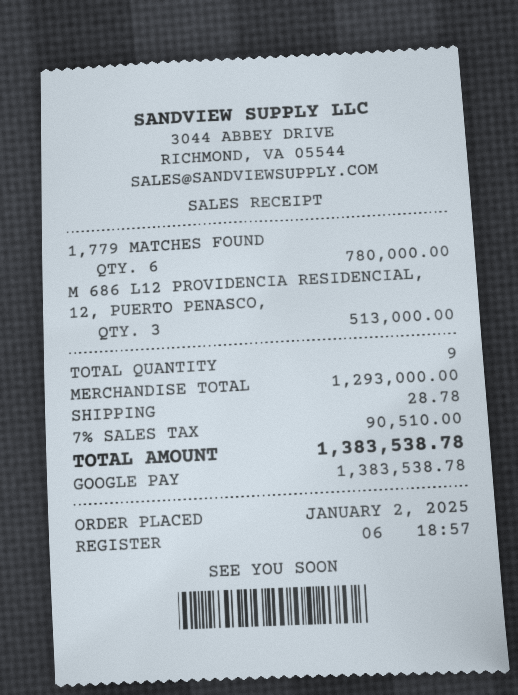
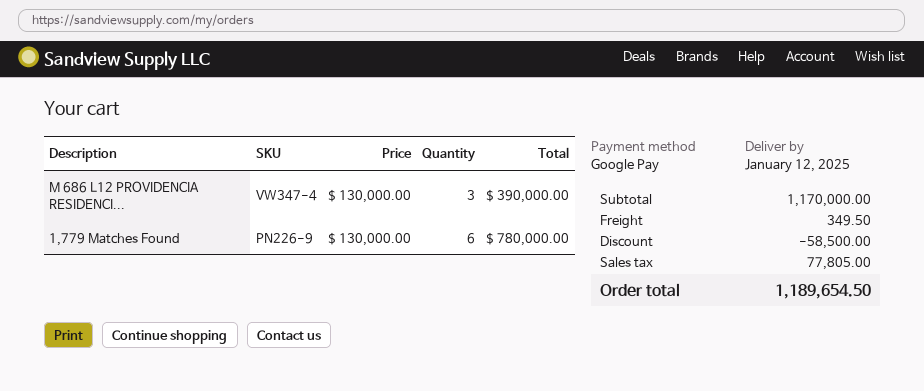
M 686 L12 PROVIDENCIA RESIDENCIAL, 12, PUERTO PENASCO,: 3 for 513000.00 -> 3 for 390000.00
subtotal: 1293000.00 -> 1170000.00
discount: none -> 58500.00
shipping: 28.78 -> 349.50
tax: 90510.00 -> 77805.00
total: 1383538.78 -> 1189654.50

